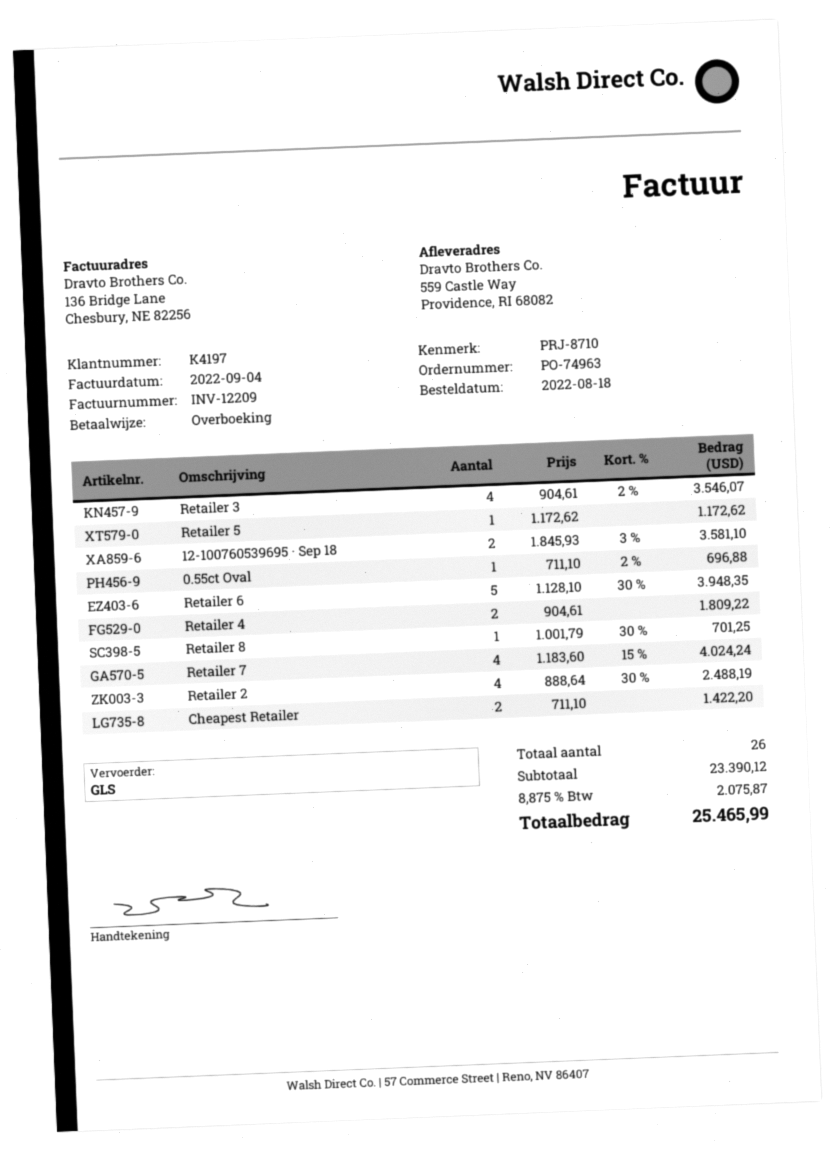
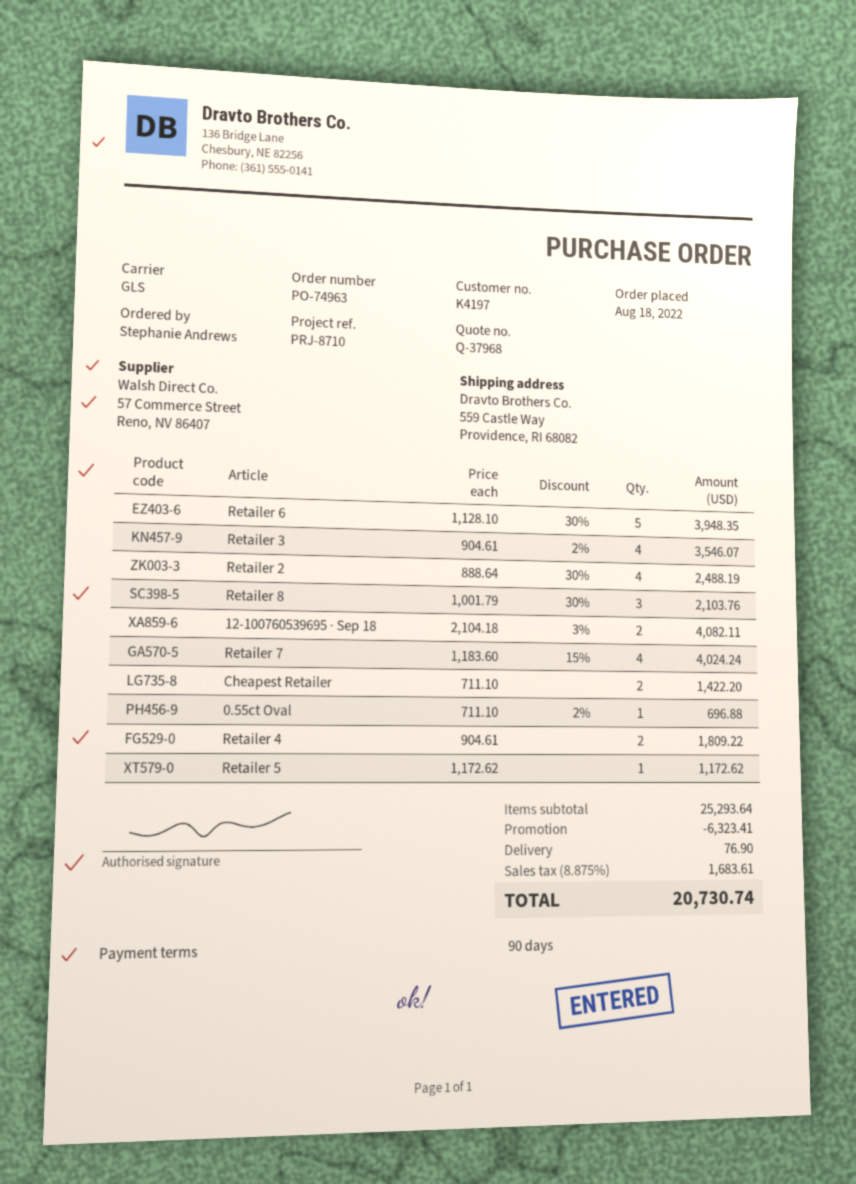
12-100760539695 · Sep 18: 2 x 1845.93 - 3% = 3581.10 -> 2 x 2104.18 - 3% = 4082.11
Retailer 8: 1 x 1001.79 - 30% = 701.25 -> 3 x 1001.79 - 30% = 2103.76
subtotal: 23390.12 -> 25293.64
discount: none -> 6323.41
shipping: none -> 76.90
tax: 8.875% = 2075.87 -> 8.875% = 1683.61
total: 25465.99 -> 20730.74

